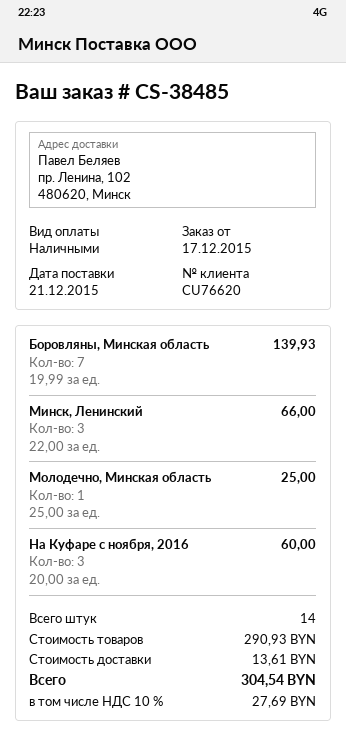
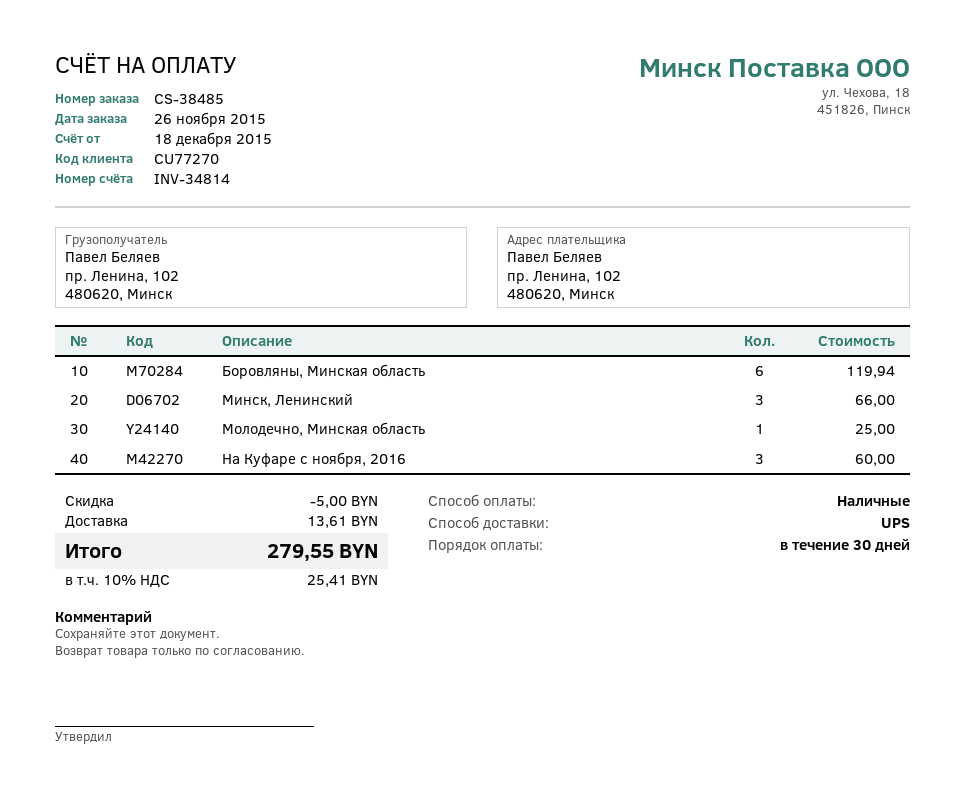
order date: 2015-12-17 -> 2015-11-26
customer number: CU76620 -> CU77270
Боровляны, Минская область: 7 for 139.93 -> 6 for 119.94
discount: none -> 5.00
tax: 10% = 27.69 -> 10% = 25.41
total: 304.54 -> 279.55

